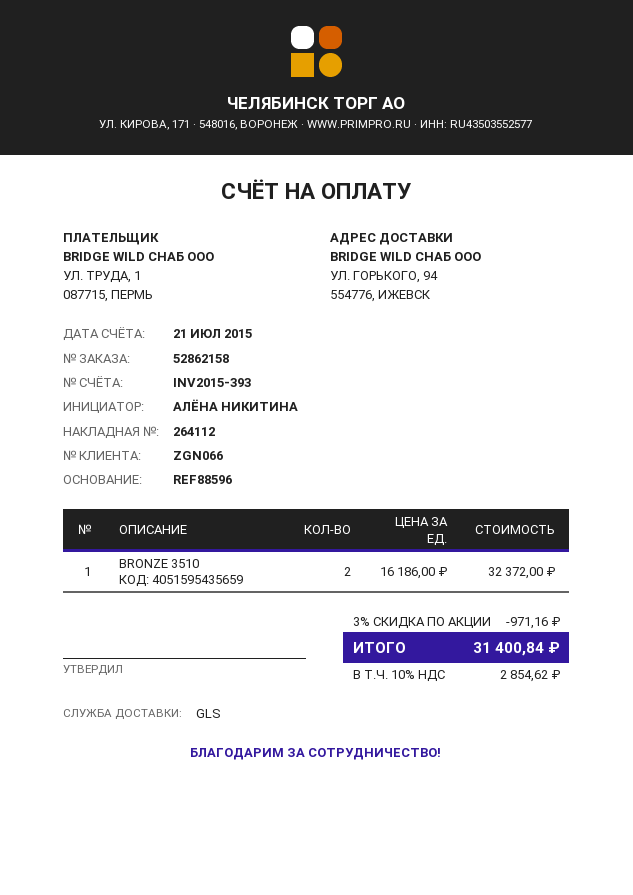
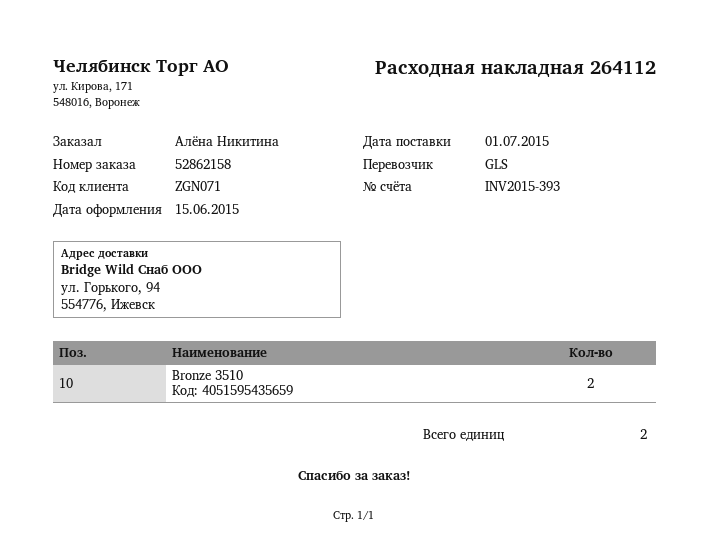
customer number: ZGN066 -> ZGN071

